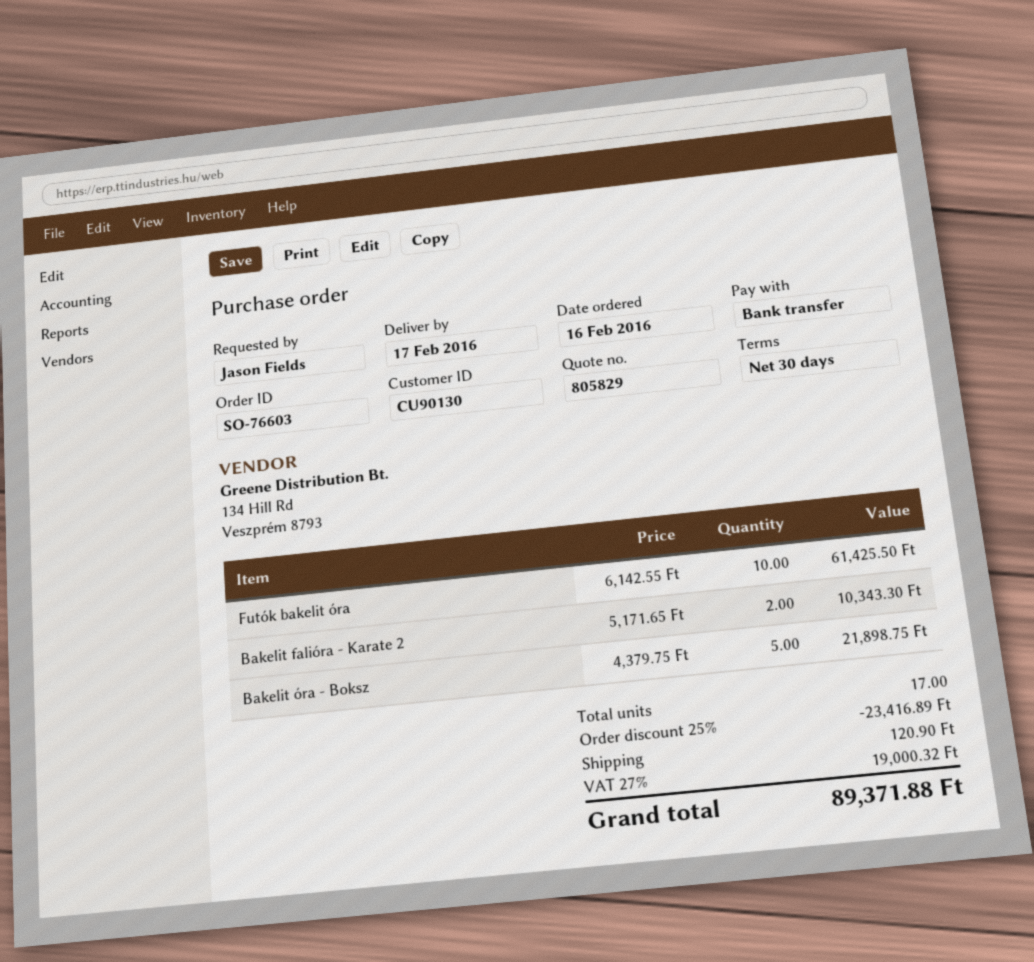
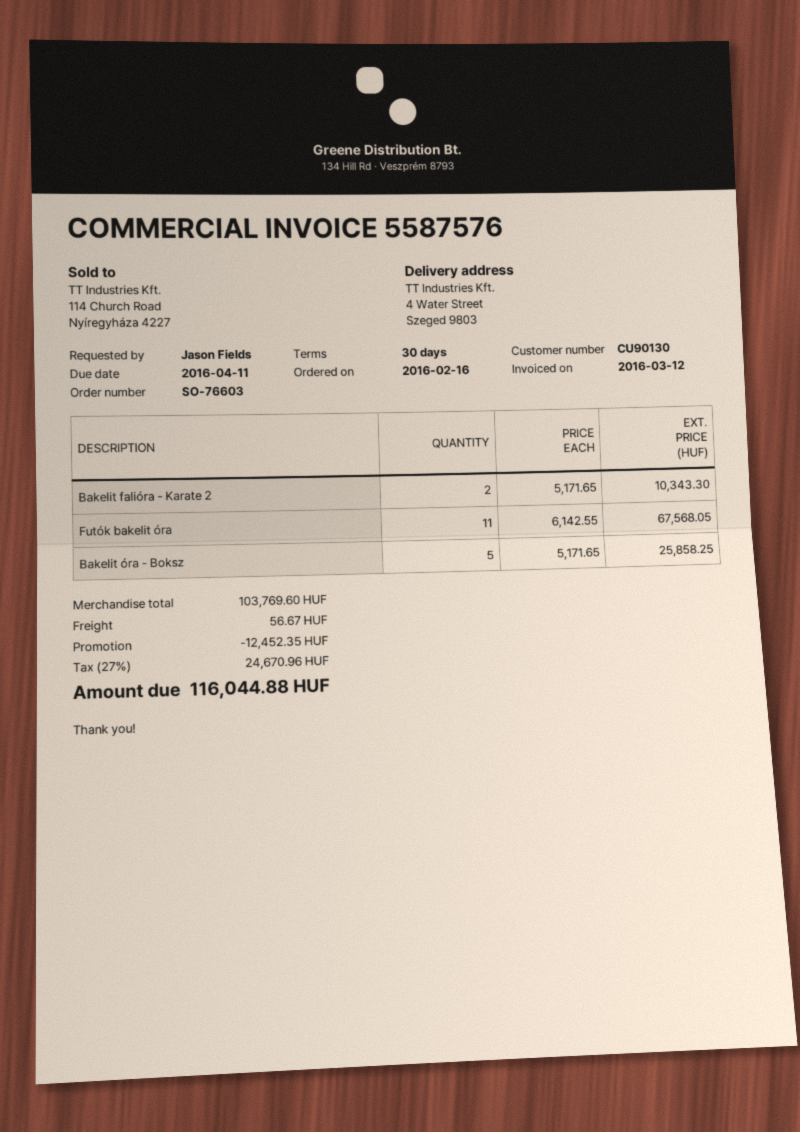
Futók bakelit óra: 10 x 6142.55 = 61425.50 -> 11 x 6142.55 = 67568.05
Bakelit óra - Boksz: 5 x 4379.75 = 21898.75 -> 5 x 5171.65 = 25858.25
discount: 23416.89 -> 12452.35
shipping: 120.90 -> 56.67
tax: 27% = 19000.32 -> 27% = 24670.96
total: 89371.88 -> 116044.88

